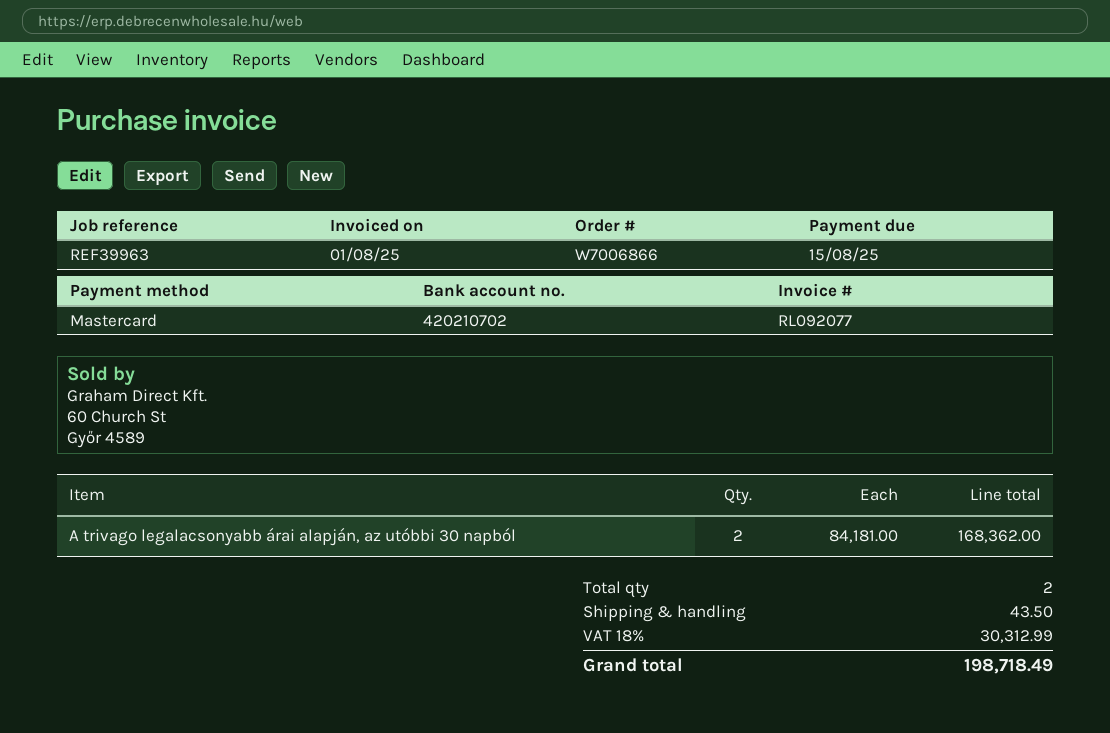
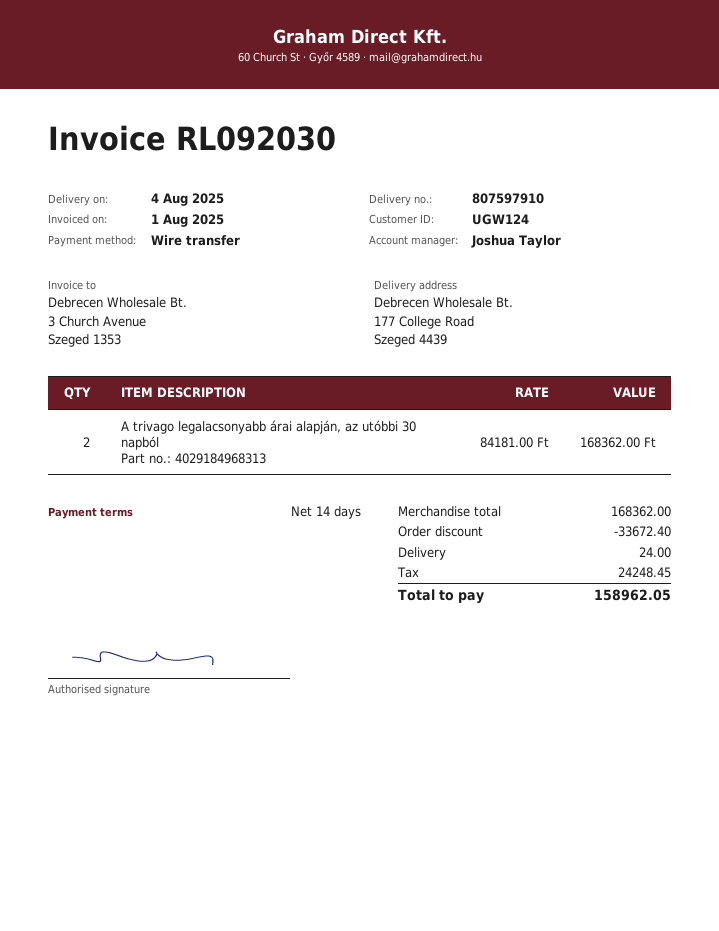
invoice number: RL092077 -> RL092030
payment method: Mastercard -> bank transfer
discount: none -> 33672.40
shipping: 43.50 -> 24.00
tax: 30312.99 -> 24248.45
total: 198718.49 -> 158962.05

